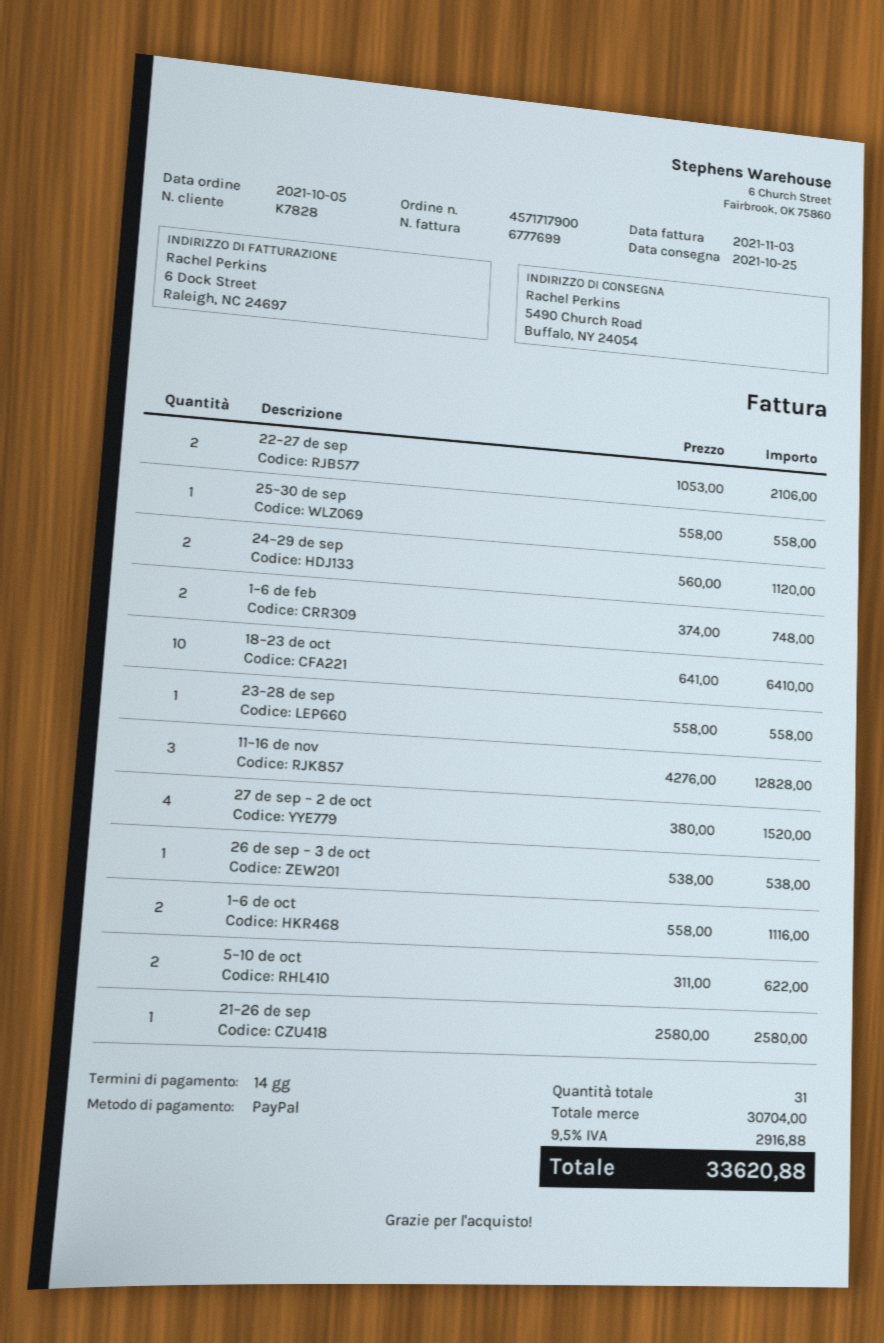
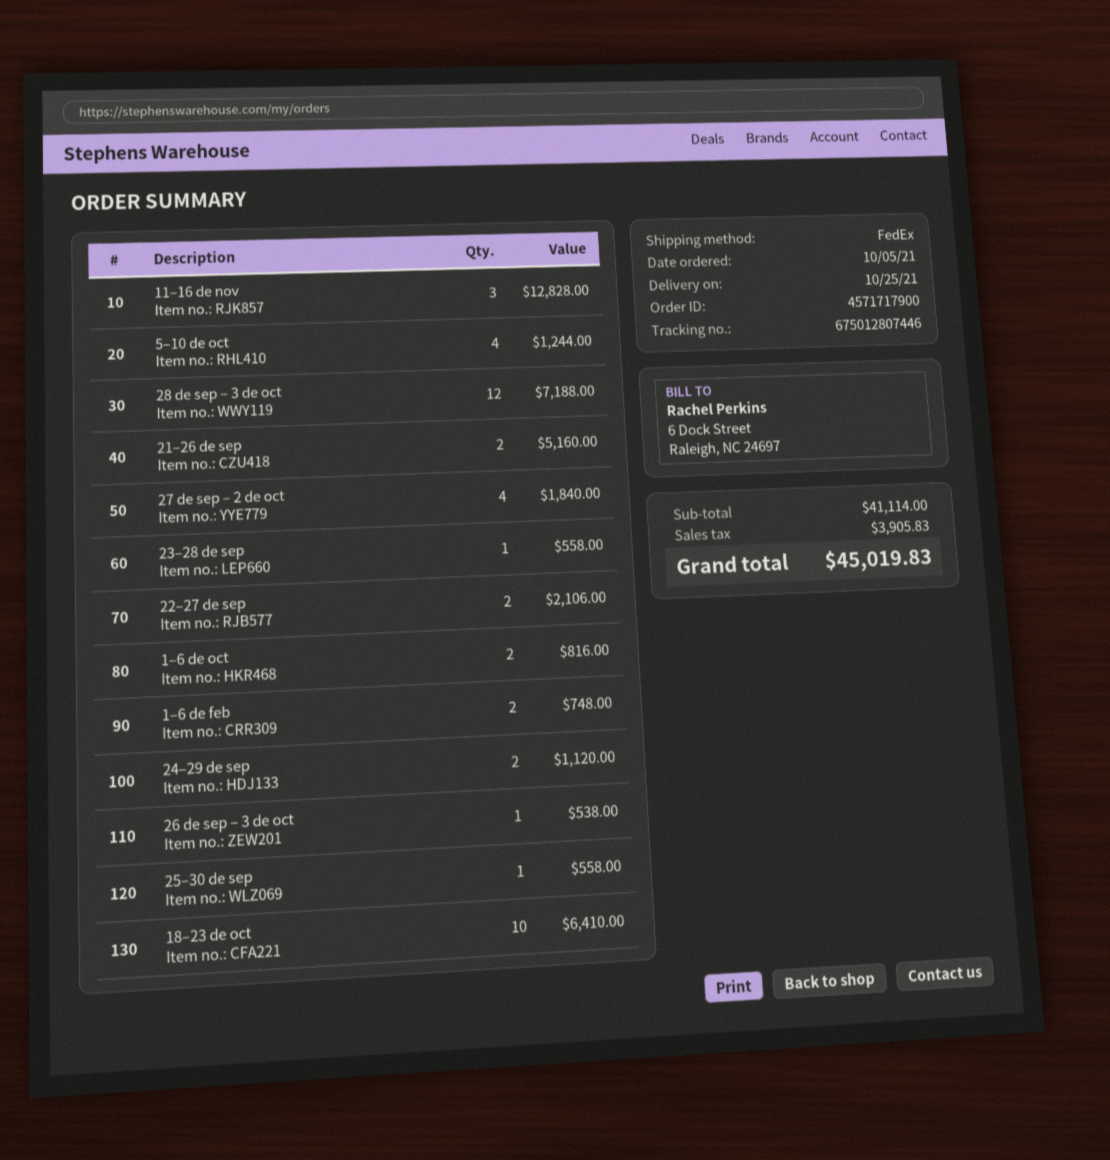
27 de sep – 2 de oct: 4 for 1520.00 -> 4 for 1840.00
1–6 de oct: 2 for 1116.00 -> 2 for 816.00
5–10 de oct: 2 for 622.00 -> 4 for 1244.00
21–26 de sep: 1 for 2580.00 -> 2 for 5160.00
28 de sep – 3 de oct: none -> 12 for 7188.00
subtotal: 30704.00 -> 41114.00
tax: 2916.88 -> 3905.83
total: 33620.88 -> 45019.83

